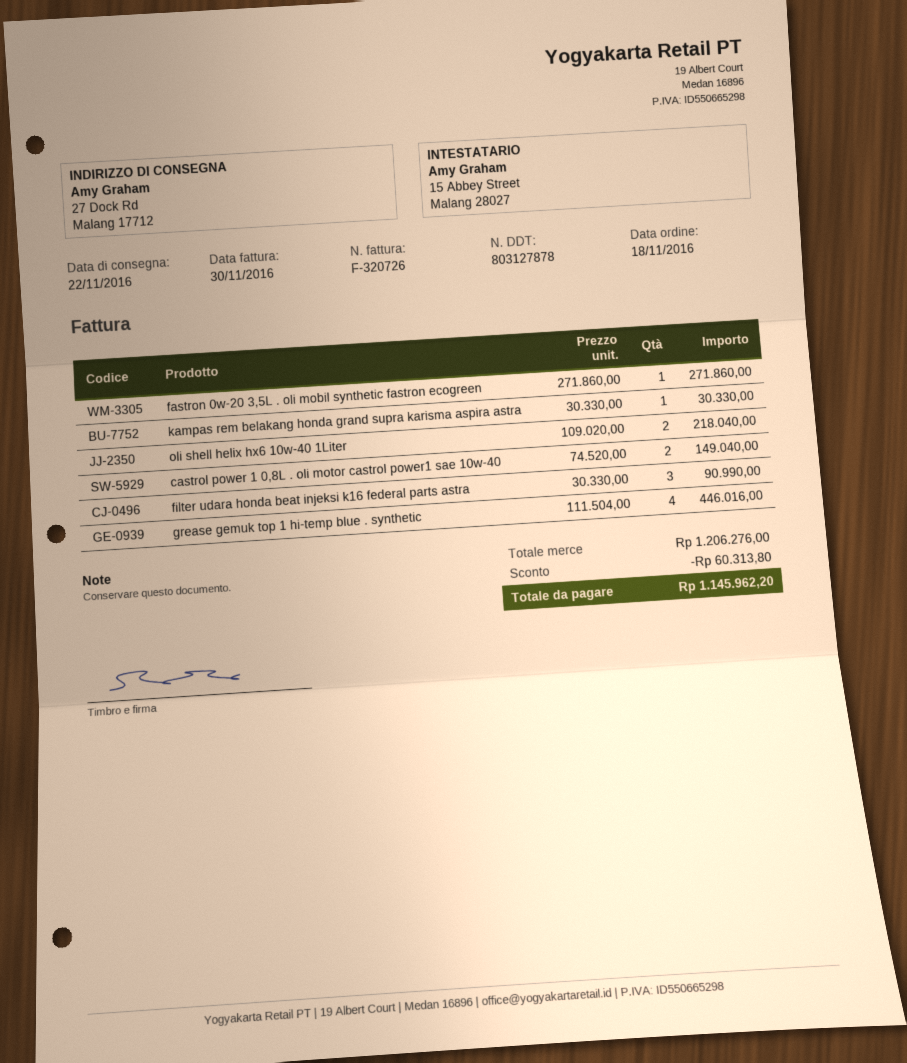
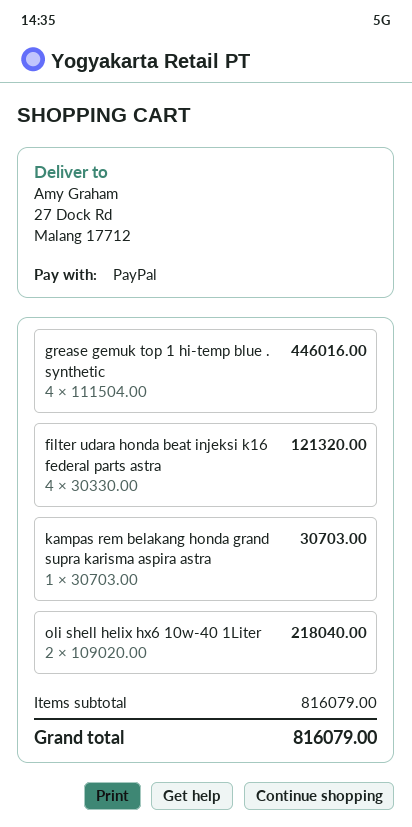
fastron 0w-20 3,5L . oli mobil synthetic fastron ecogreen: 1 x 271860.00 = 271860.00 -> none
kampas rem belakang honda grand supra karisma aspira astra: 1 x 30330.00 = 30330.00 -> 1 x 30703.00 = 30703.00
castrol power 1 0,8L . oli motor castrol power1 sae 10w-40: 2 x 74520.00 = 149040.00 -> none
filter udara honda beat injeksi k16 federal parts astra: 3 x 30330.00 = 90990.00 -> 4 x 30330.00 = 121320.00
subtotal: 1206276.00 -> 816079.00
discount: 60313.80 -> none
total: 1145962.20 -> 816079.00

